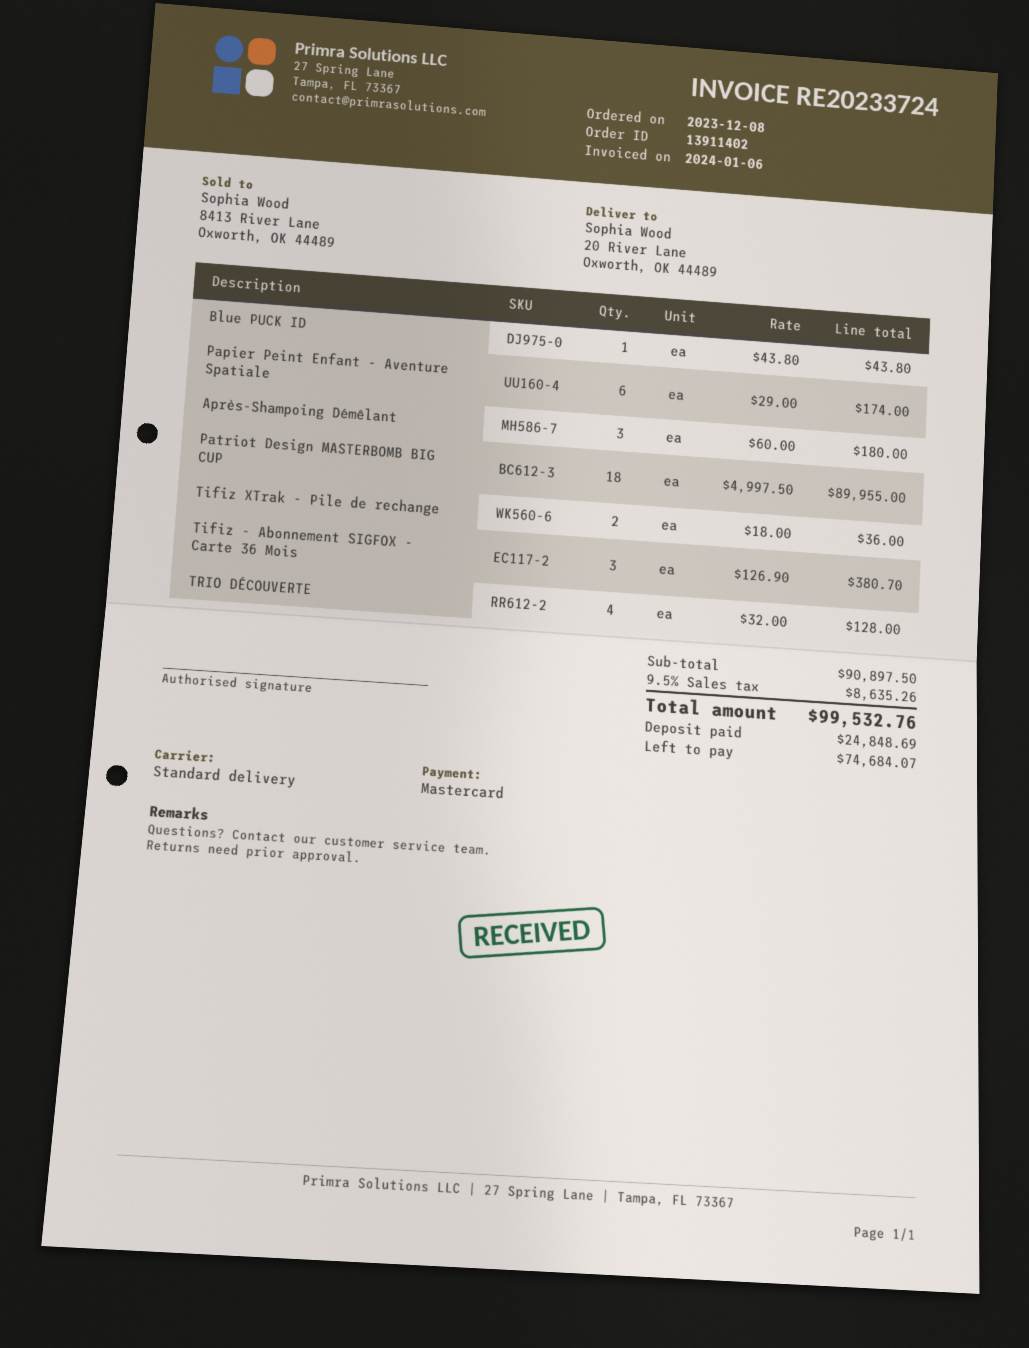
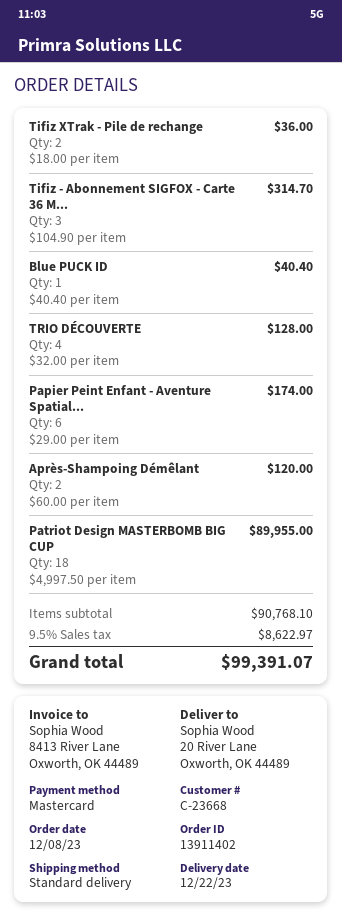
Blue PUCK ID: 1 x 43.80 = 43.80 -> 1 x 40.40 = 40.40
Après-Shampoing Démêlant: 3 x 60.00 = 180.00 -> 2 x 60.00 = 120.00
Tifiz - Abonnement SIGFOX - Carte 36 Mois: 3 x 126.90 = 380.70 -> 3 x 104.90 = 314.70
subtotal: 90897.50 -> 90768.10
tax: 9.5% = 8635.26 -> 9.5% = 8622.97
total: 99532.76 -> 99391.07

